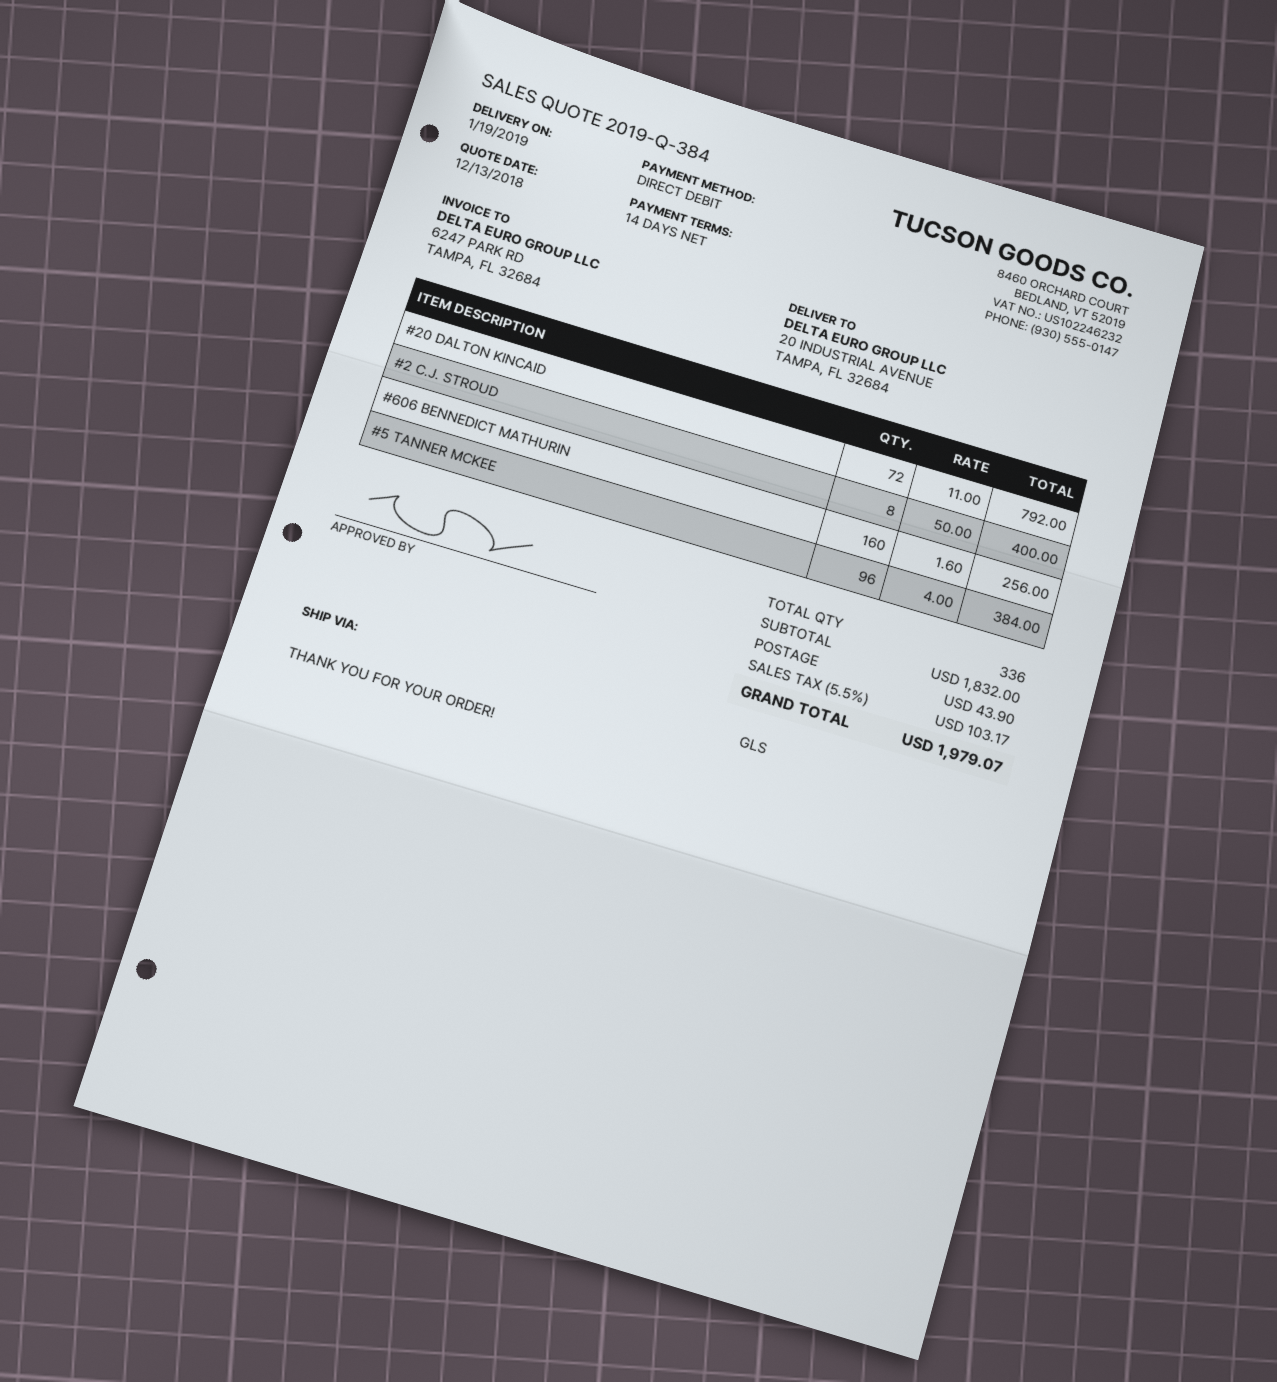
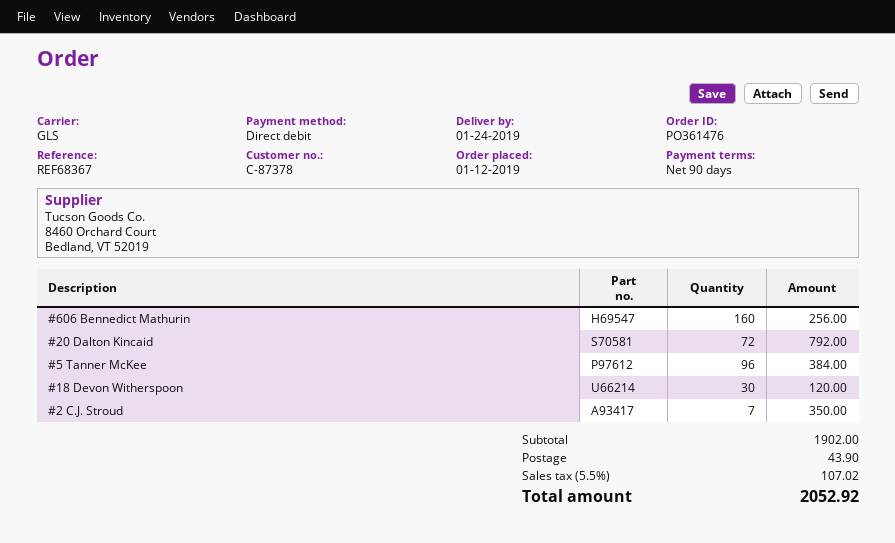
delivery date: 2019-01-19 -> 2019-01-24
payment terms: 14 days -> 90 days
#2 C.J. STROUD: 8 for 400.00 -> 7 for 350.00
#18 Devon Witherspoon: none -> 30 for 120.00
subtotal: 1832.00 -> 1902.00
tax: 5.5% = 103.17 -> 5.5% = 107.02
total: 1979.07 -> 2052.92

